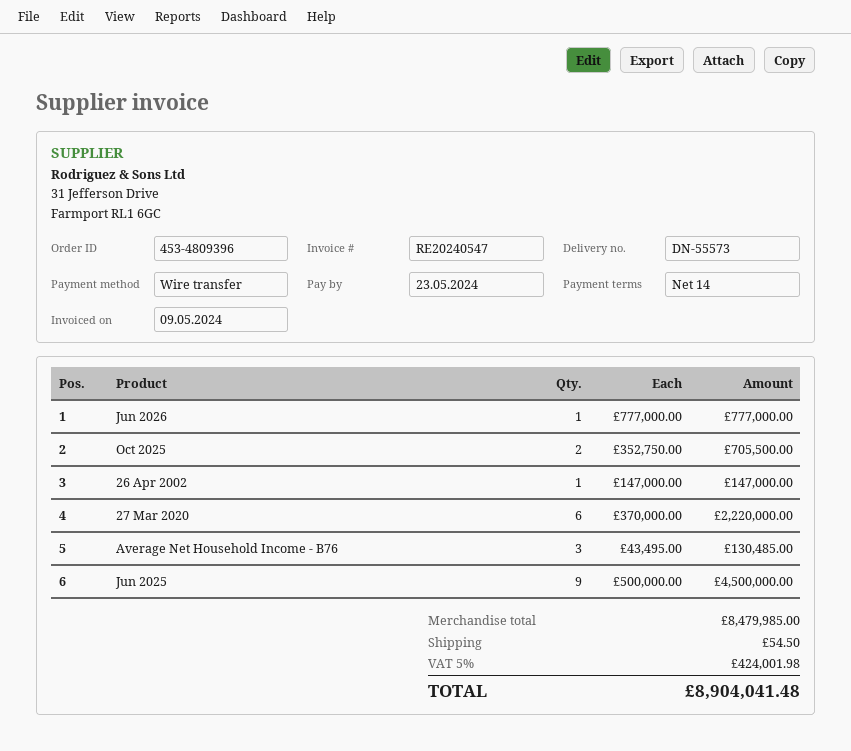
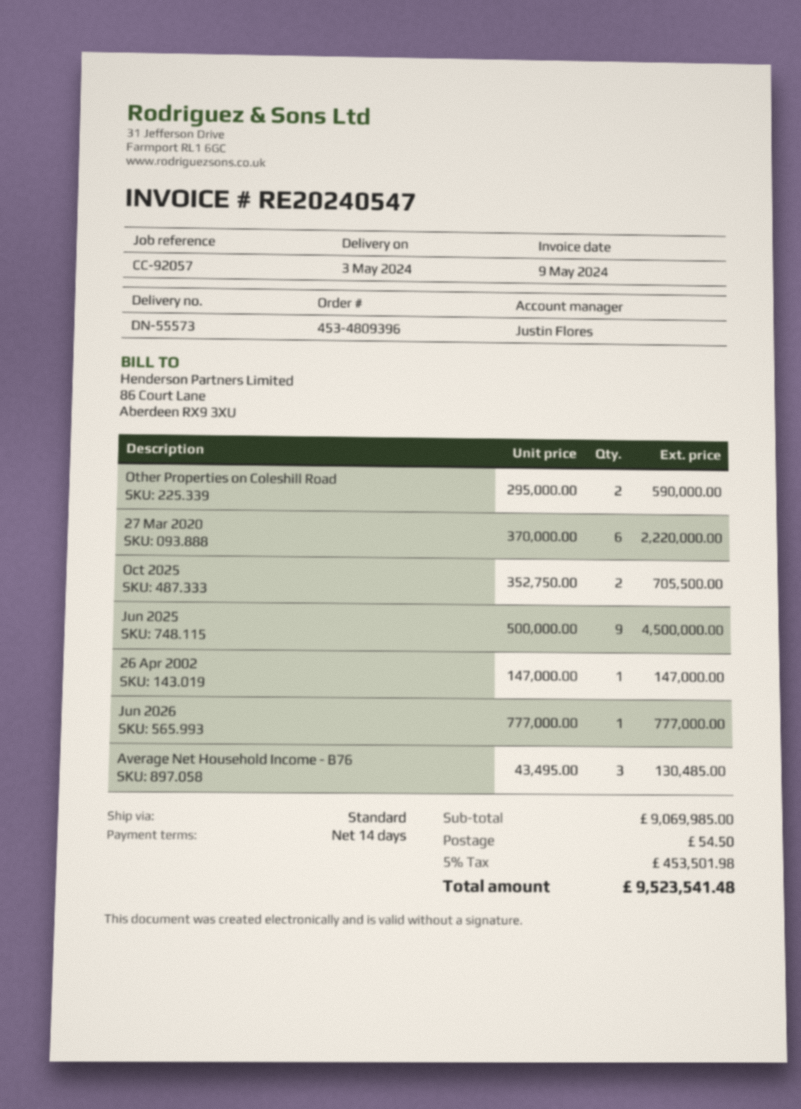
Other Properties on Coleshill Road: none -> 2 x 295000.00 = 590000.00
subtotal: 8479985.00 -> 9069985.00
tax: 5% = 424001.98 -> 5% = 453501.98
total: 8904041.48 -> 9523541.48

